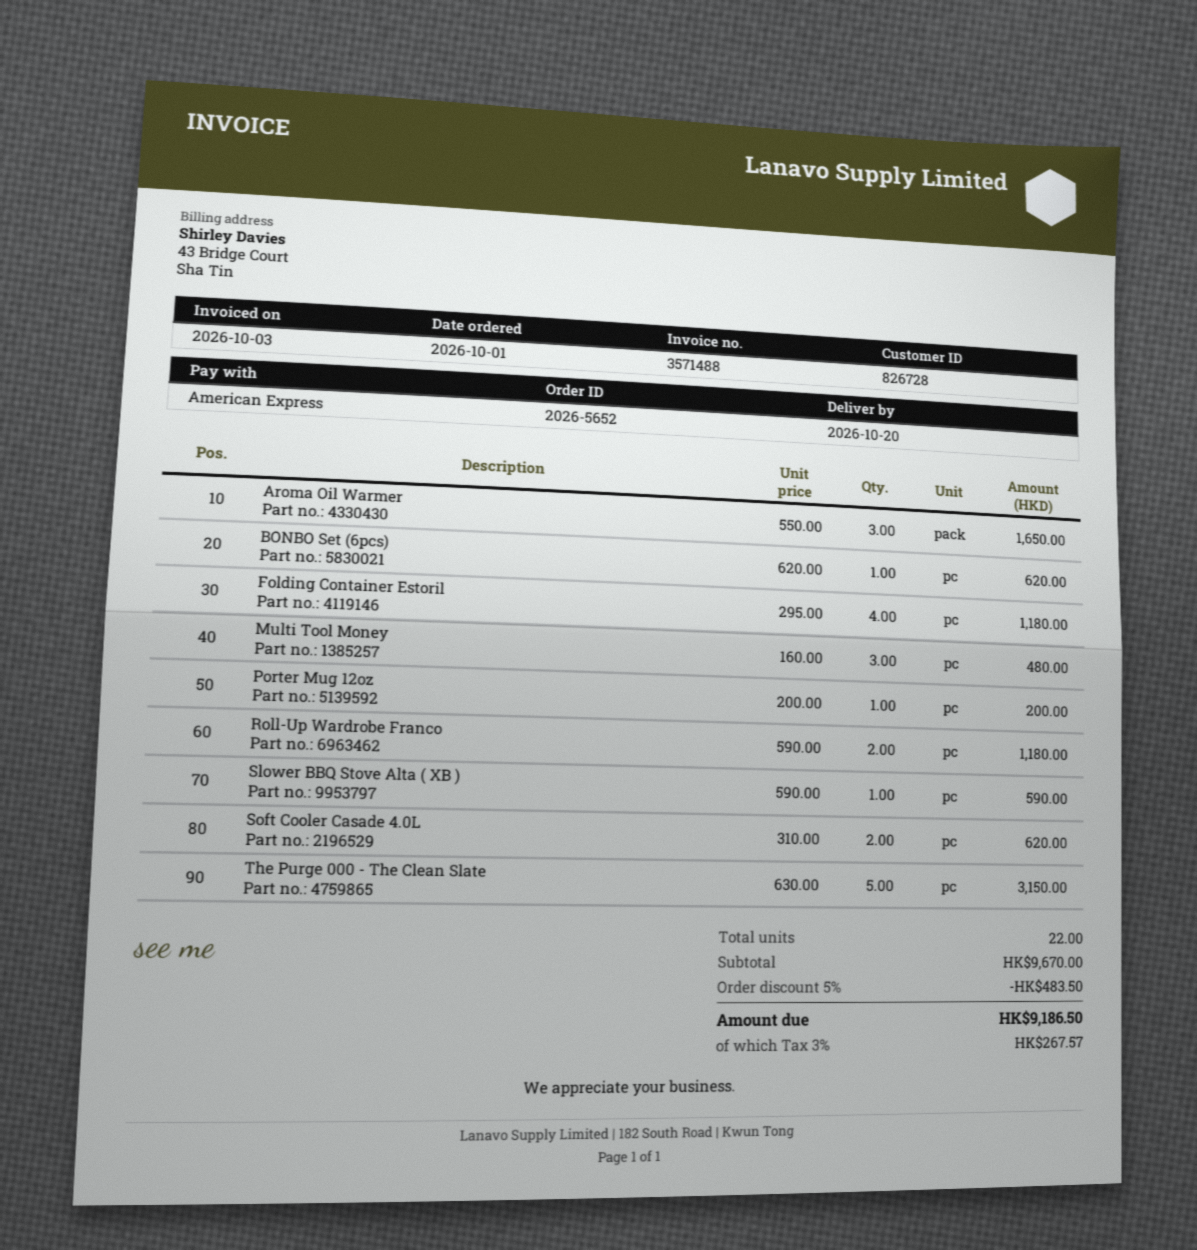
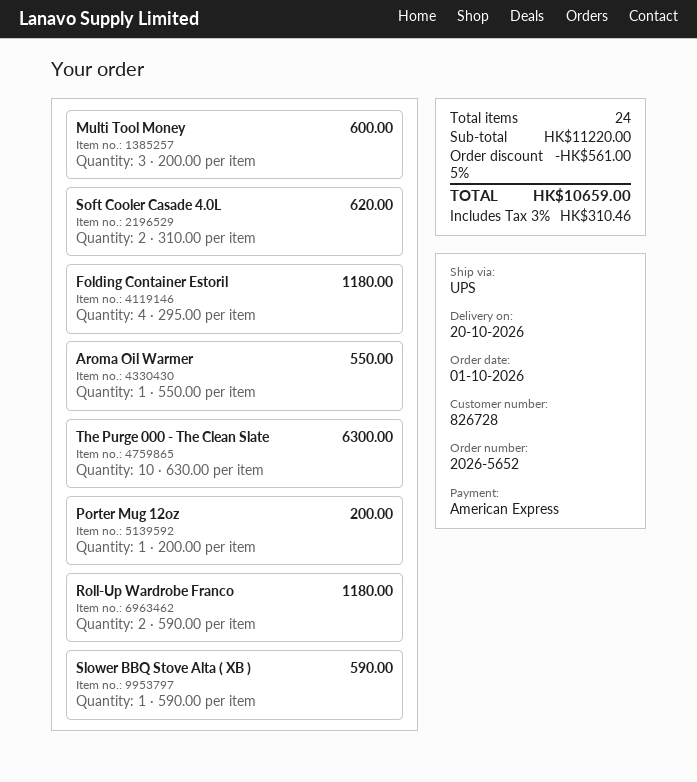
Aroma Oil Warmer: 3 x 550.00 = 1650.00 -> 1 x 550.00 = 550.00
BONBO Set (6pcs): 1 x 620.00 = 620.00 -> none
Multi Tool Money: 3 x 160.00 = 480.00 -> 3 x 200.00 = 600.00
The Purge 000 - The Clean Slate: 5 x 630.00 = 3150.00 -> 10 x 630.00 = 6300.00
total quantity: 22 -> 24
subtotal: 9670.00 -> 11220.00
discount: 5% = 483.50 -> 5% = 561.00
tax: 3% = 267.57 -> 3% = 310.46
total: 9186.50 -> 10659.00

